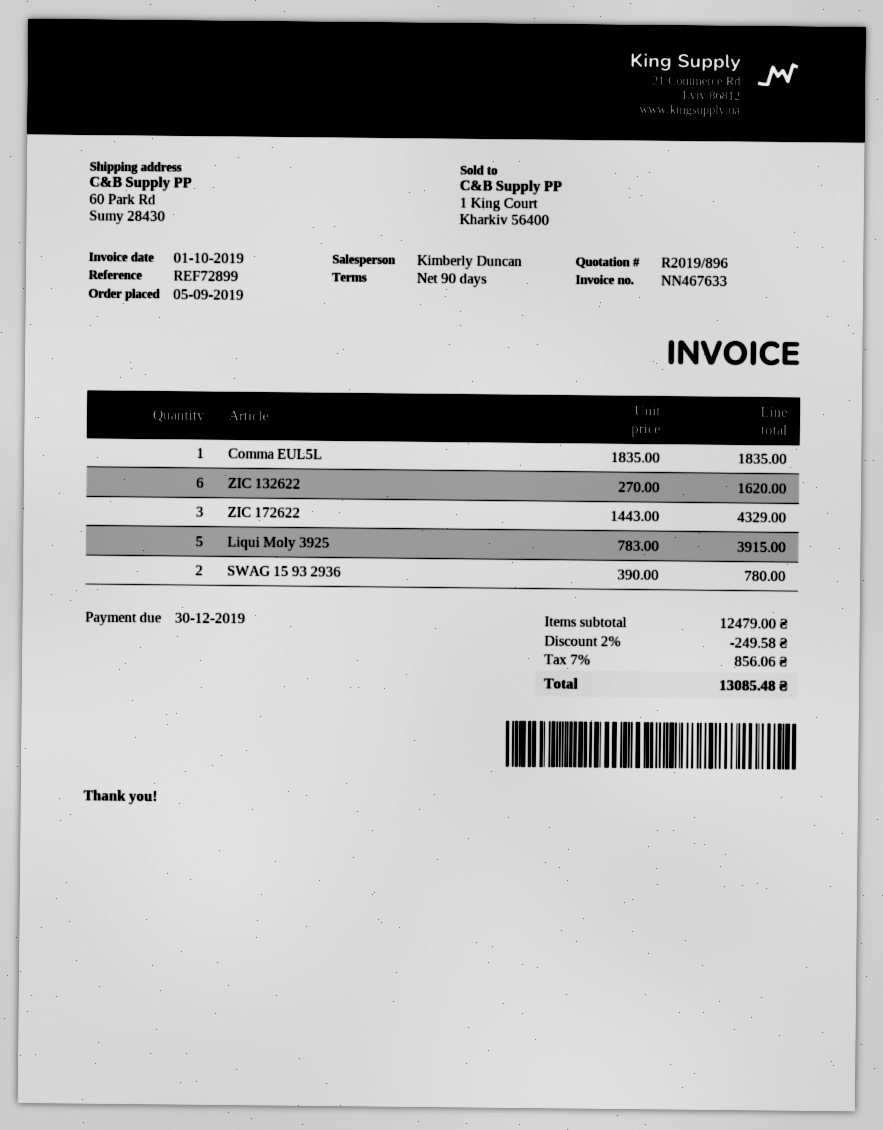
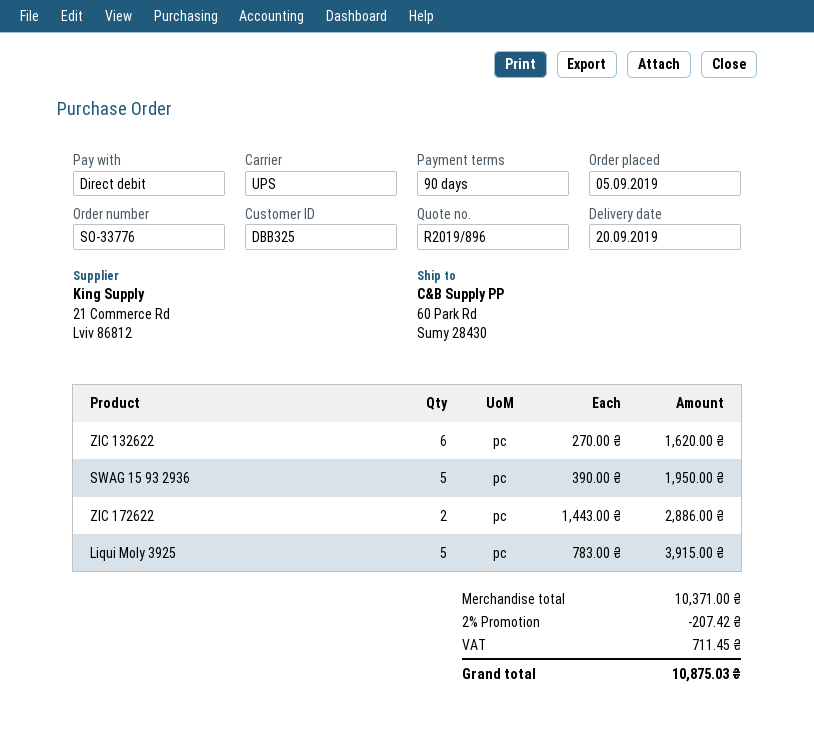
Comma EUL5L: 1 x 1835.00 = 1835.00 -> none
ZIC 172622: 3 x 1443.00 = 4329.00 -> 2 x 1443.00 = 2886.00
SWAG 15 93 2936: 2 x 390.00 = 780.00 -> 5 x 390.00 = 1950.00
subtotal: 12479.00 -> 10371.00
discount: 2% = 249.58 -> 2% = 207.42
tax: 856.06 -> 711.45
total: 13085.48 -> 10875.03

